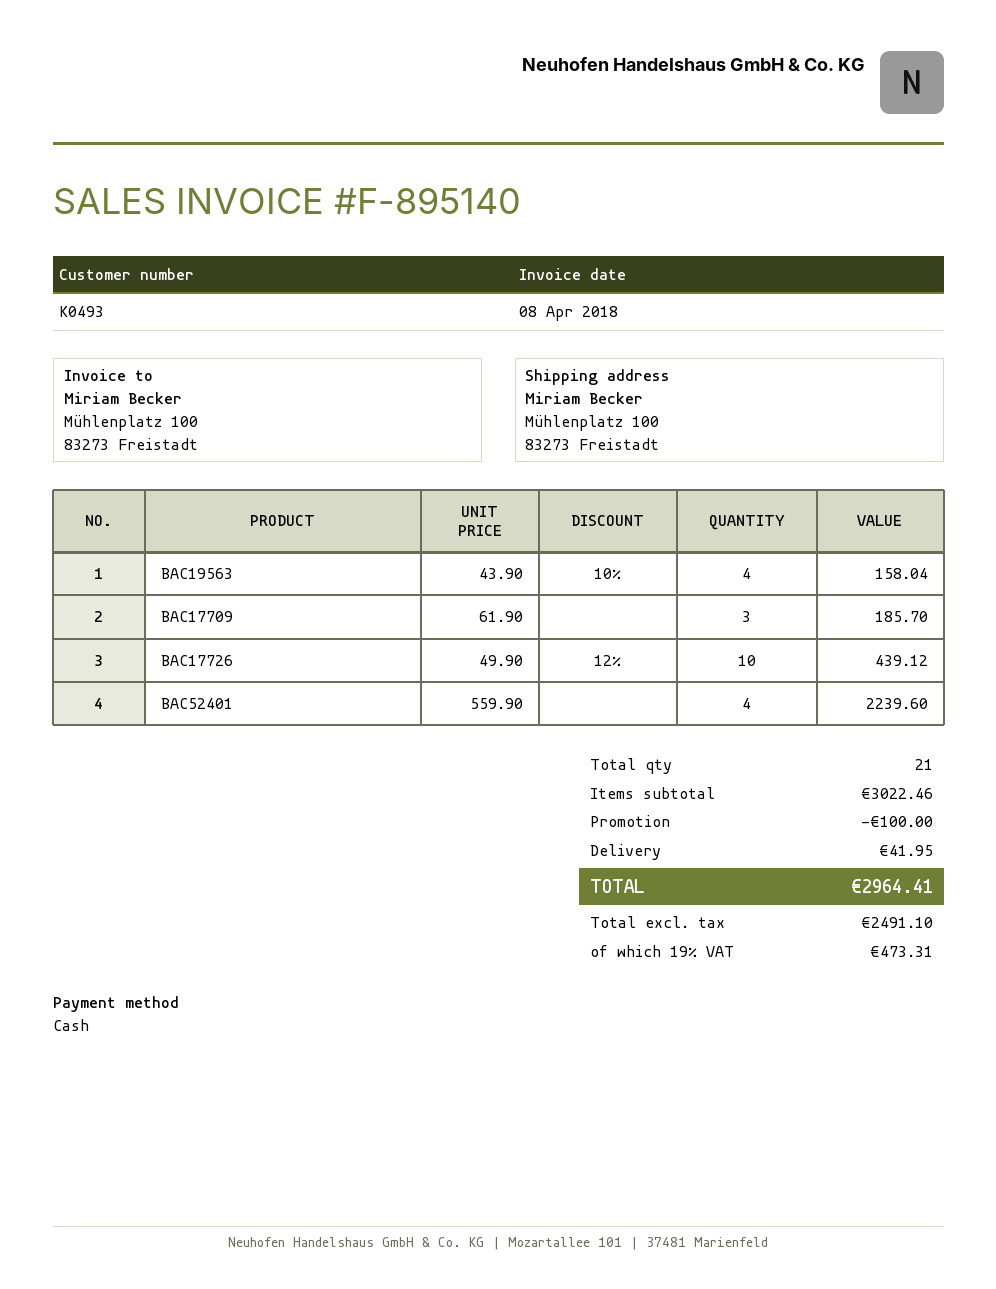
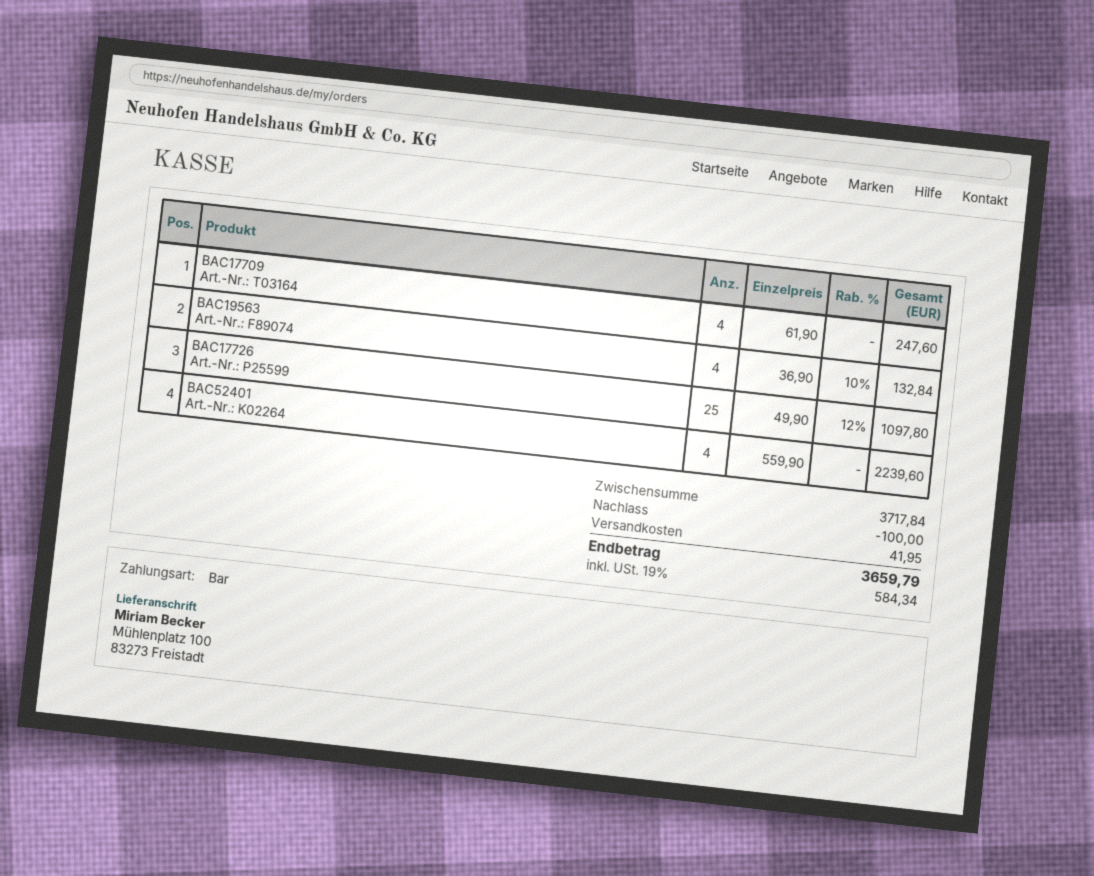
BAC19563: 4 x 43.90 - 10% = 158.04 -> 4 x 36.90 - 10% = 132.84
BAC17709: 3 x 61.90 = 185.70 -> 4 x 61.90 = 247.60
BAC17726: 10 x 49.90 - 12% = 439.12 -> 25 x 49.90 - 12% = 1097.80
subtotal: 3022.46 -> 3717.84
tax: 19% = 473.31 -> 19% = 584.34
total: 2964.41 -> 3659.79

